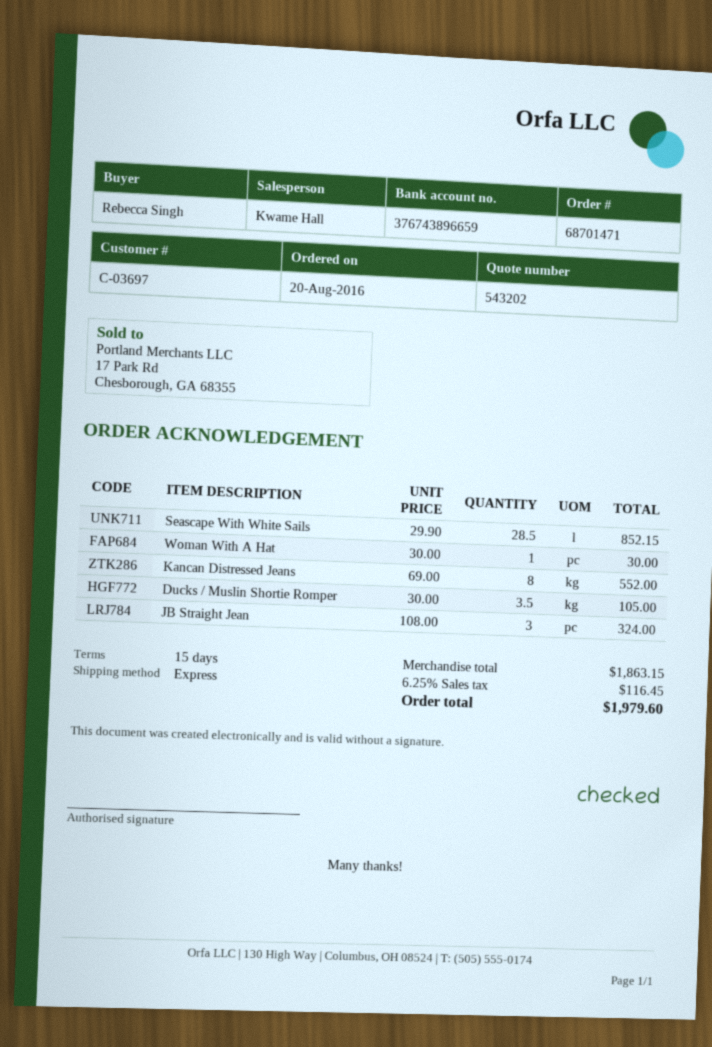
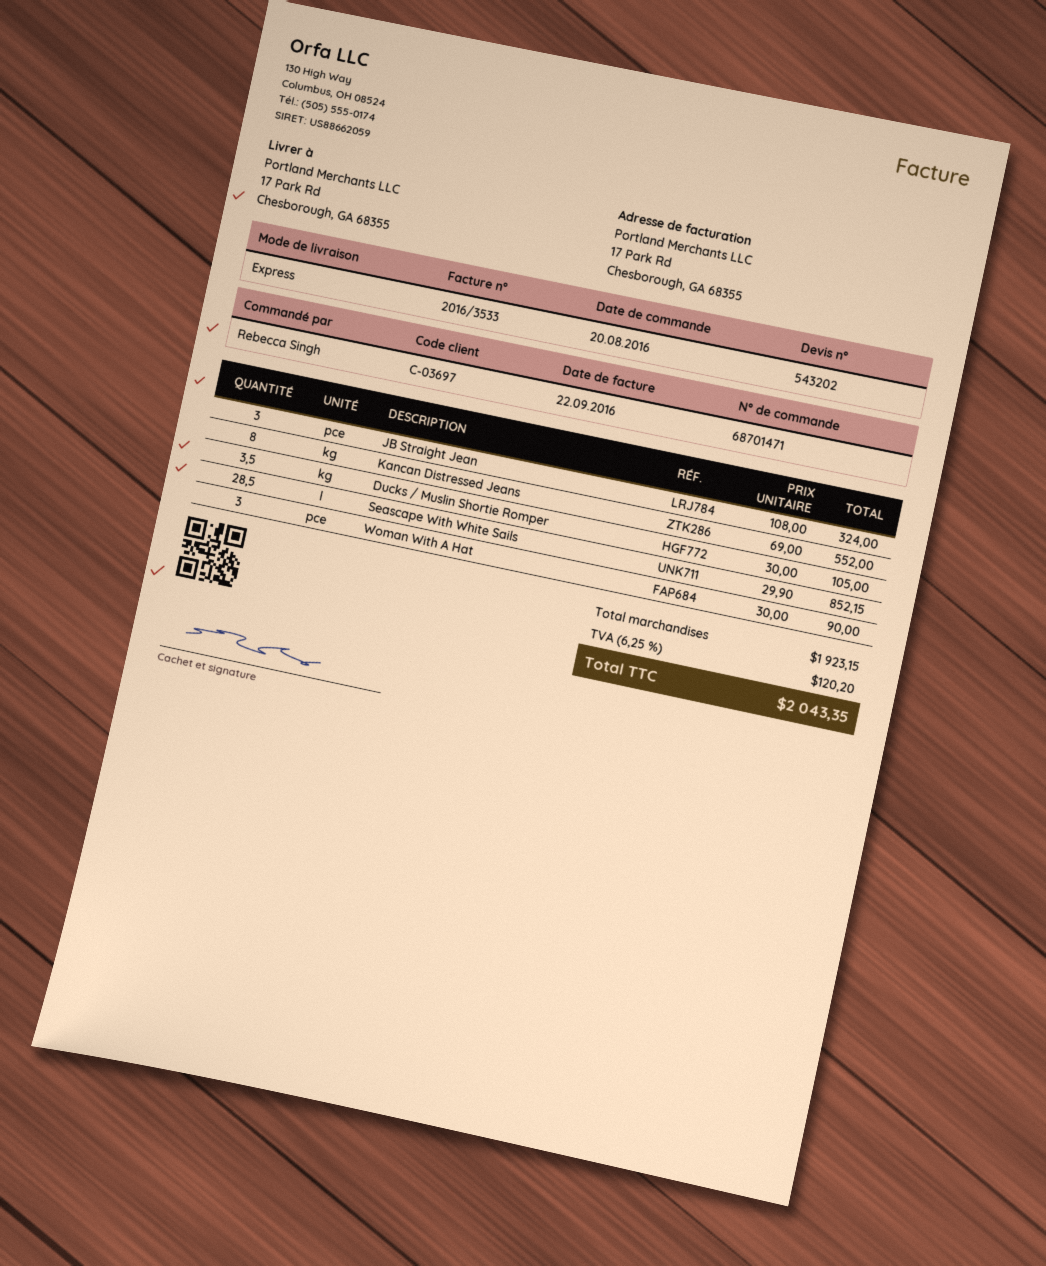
Woman With A Hat: 1 x 30.00 = 30.00 -> 3 x 30.00 = 90.00
subtotal: 1863.15 -> 1923.15
tax: 6.25% = 116.45 -> 6.25% = 120.20
total: 1979.60 -> 2043.35

